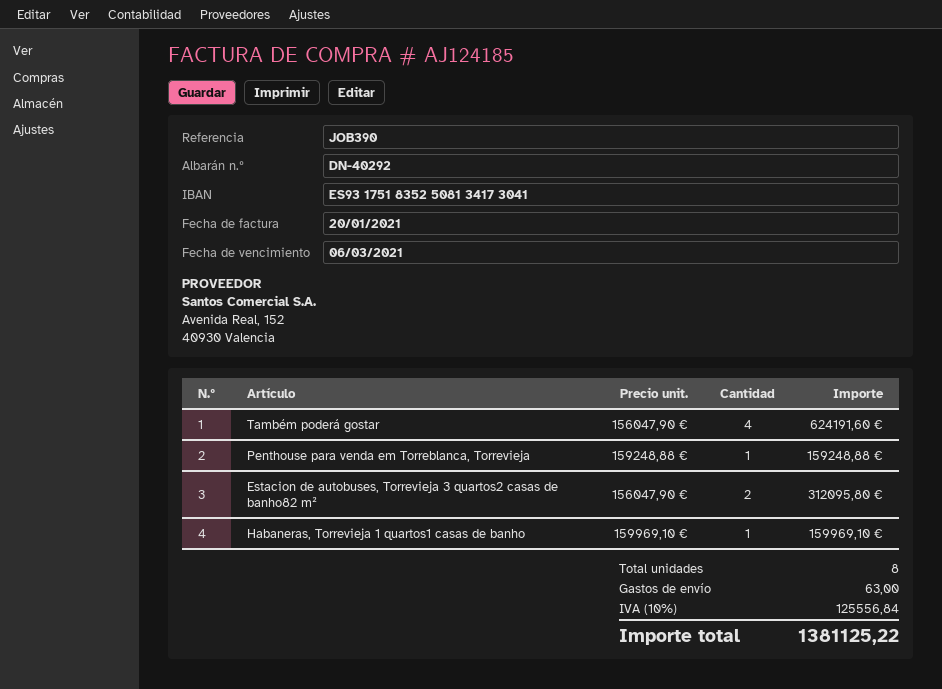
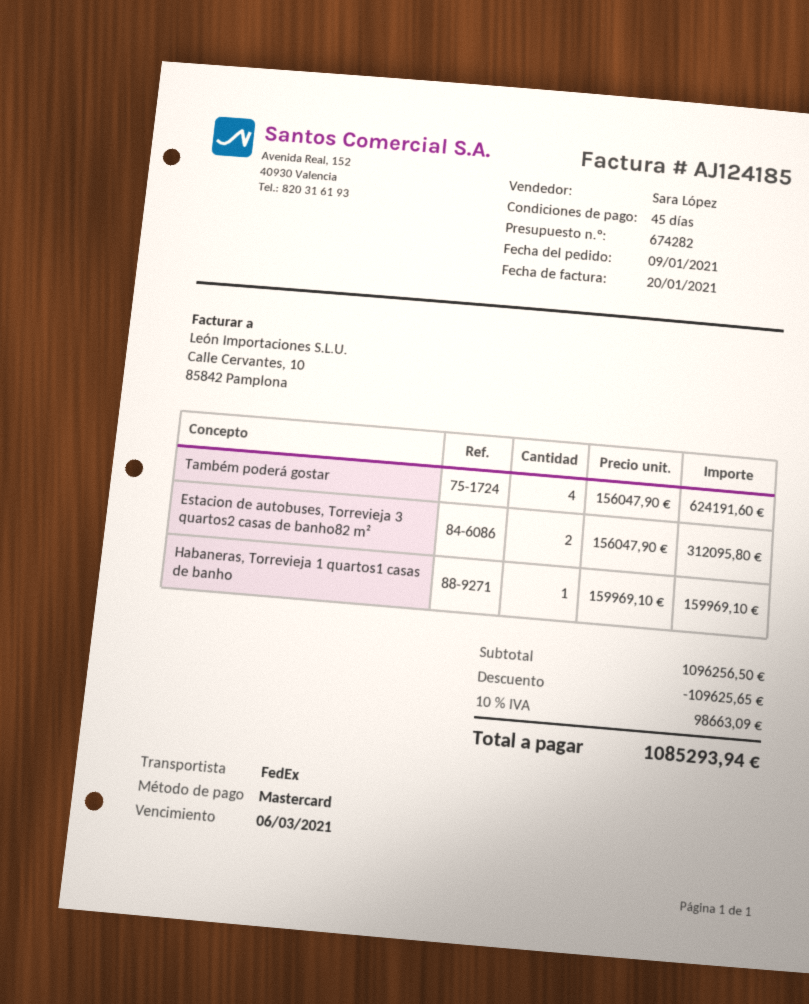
Penthouse para venda em Torreblanca, Torrevieja: 1 x 159248.88 = 159248.88 -> none
discount: none -> 109625.65
shipping: 63.00 -> none
tax: 10% = 125556.84 -> 10% = 98663.09
total: 1381125.22 -> 1085293.94

